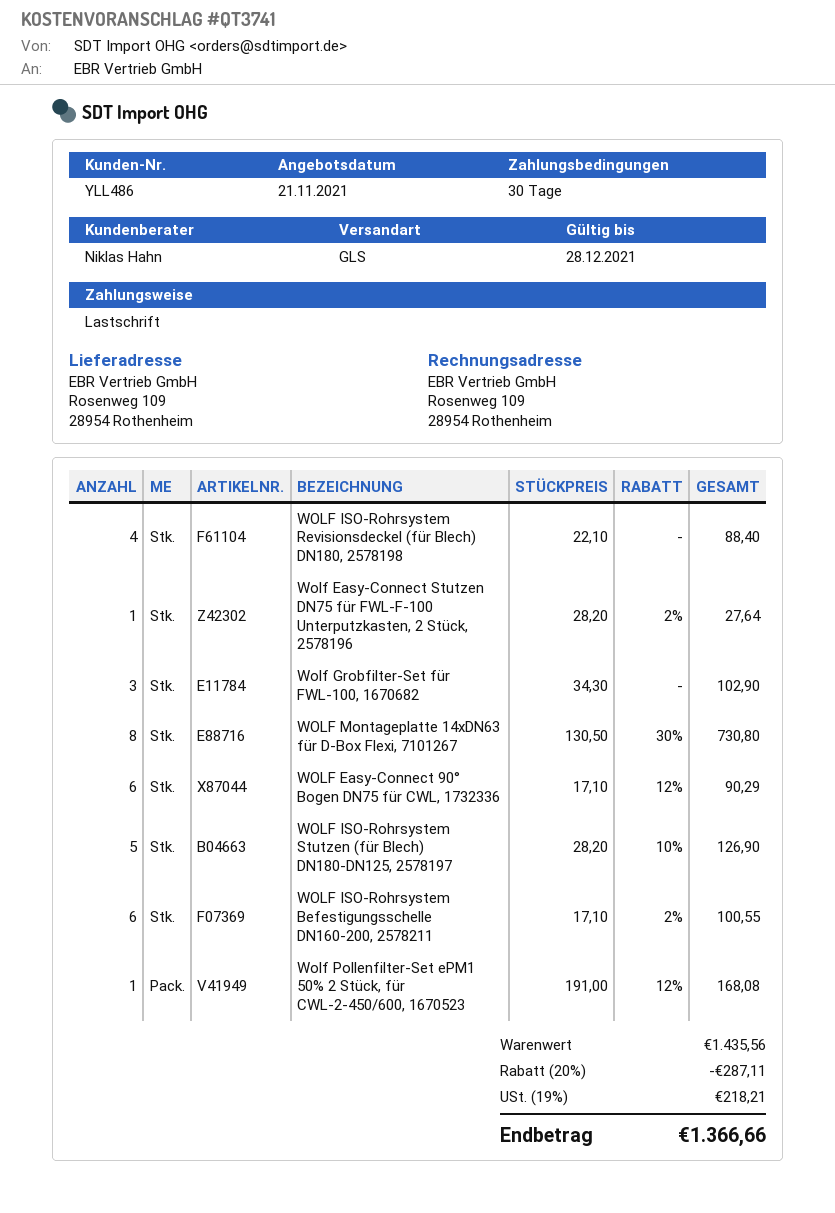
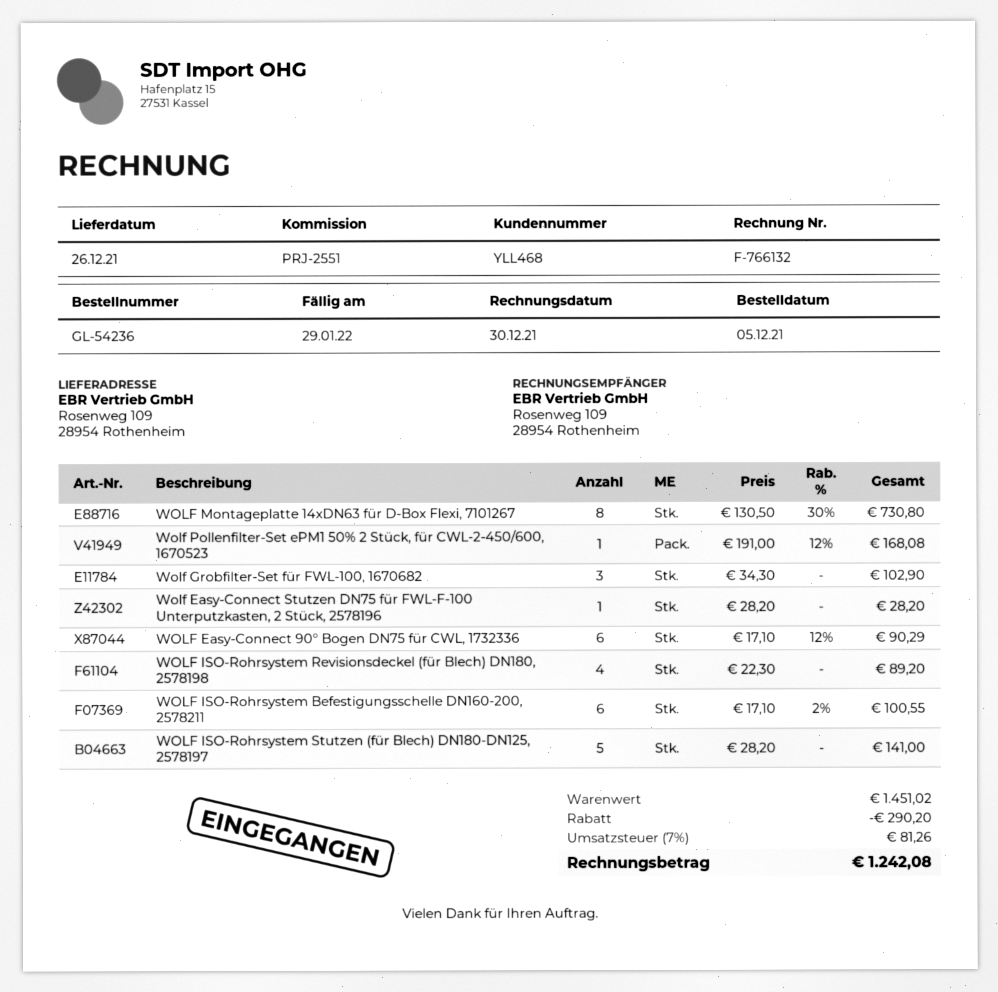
customer number: YLL486 -> YLL468
WOLF ISO-Rohrsystem Revisionsdeckel (für Blech) DN180, 2578198: 4 x 22.10 = 88.40 -> 4 x 22.30 = 89.20
Wolf Easy-Connect Stutzen DN75 für FWL-F-100 Unterputzkasten, 2 Stück, 2578196: 1 x 28.20 - 2% = 27.64 -> 1 x 28.20 = 28.20
WOLF ISO-Rohrsystem Stutzen (für Blech) DN180-DN125, 2578197: 5 x 28.20 - 10% = 126.90 -> 5 x 28.20 = 141.00
subtotal: 1435.56 -> 1451.02
discount: 287.11 -> 290.20
tax: 19% = 218.21 -> 7% = 81.26
total: 1366.66 -> 1242.08

